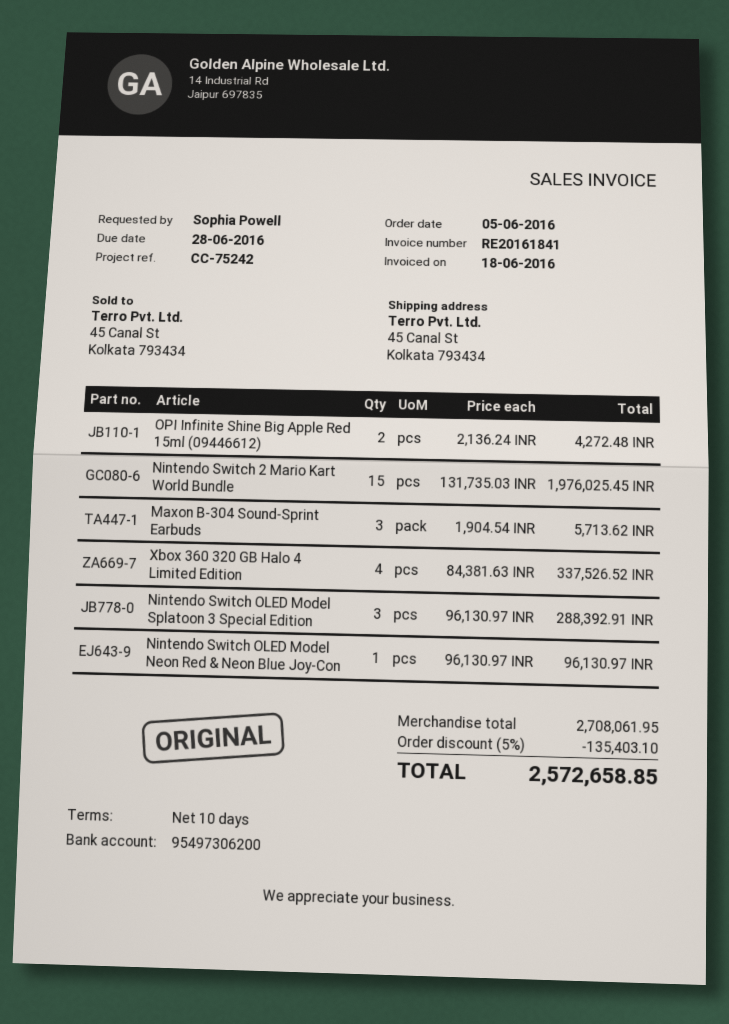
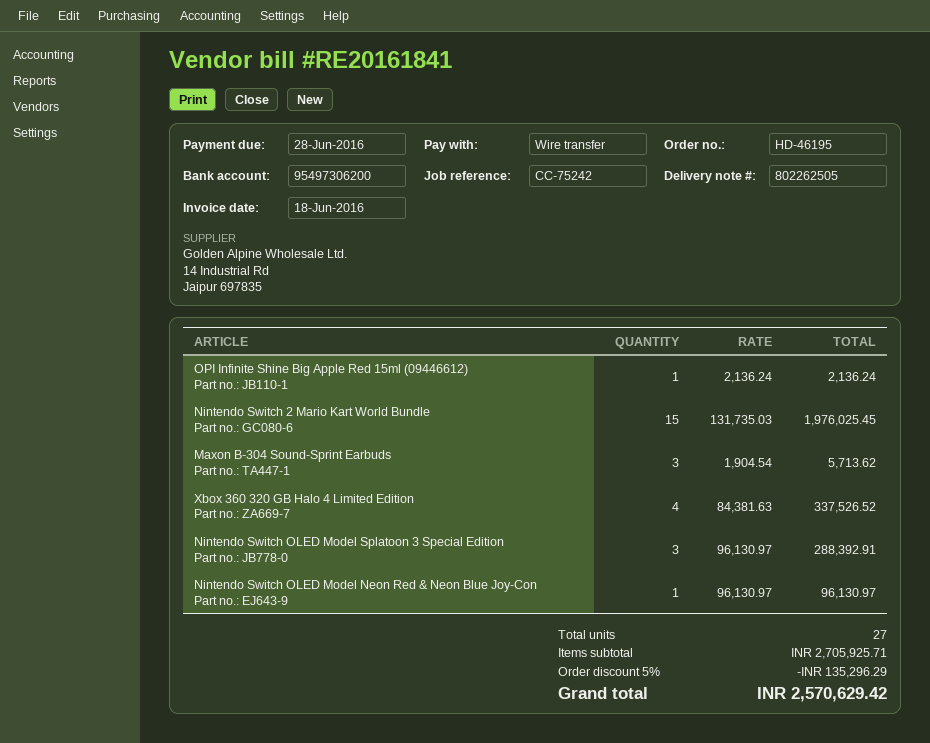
OPI Infinite Shine Big Apple Red 15ml (09446612): 2 x 2136.24 = 4272.48 -> 1 x 2136.24 = 2136.24
subtotal: 2708061.95 -> 2705925.71
discount: 5% = 135403.10 -> 5% = 135296.29
total: 2572658.85 -> 2570629.42

